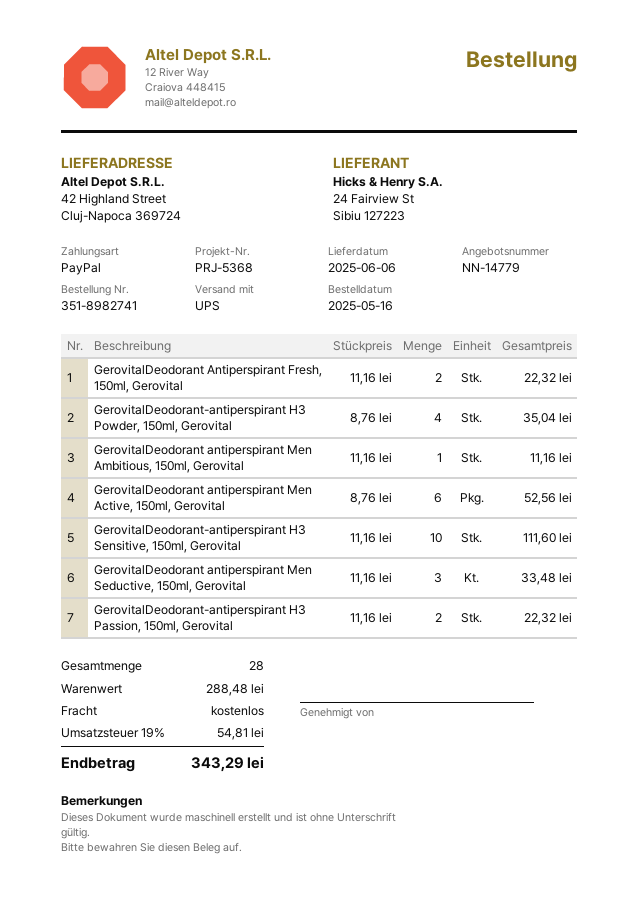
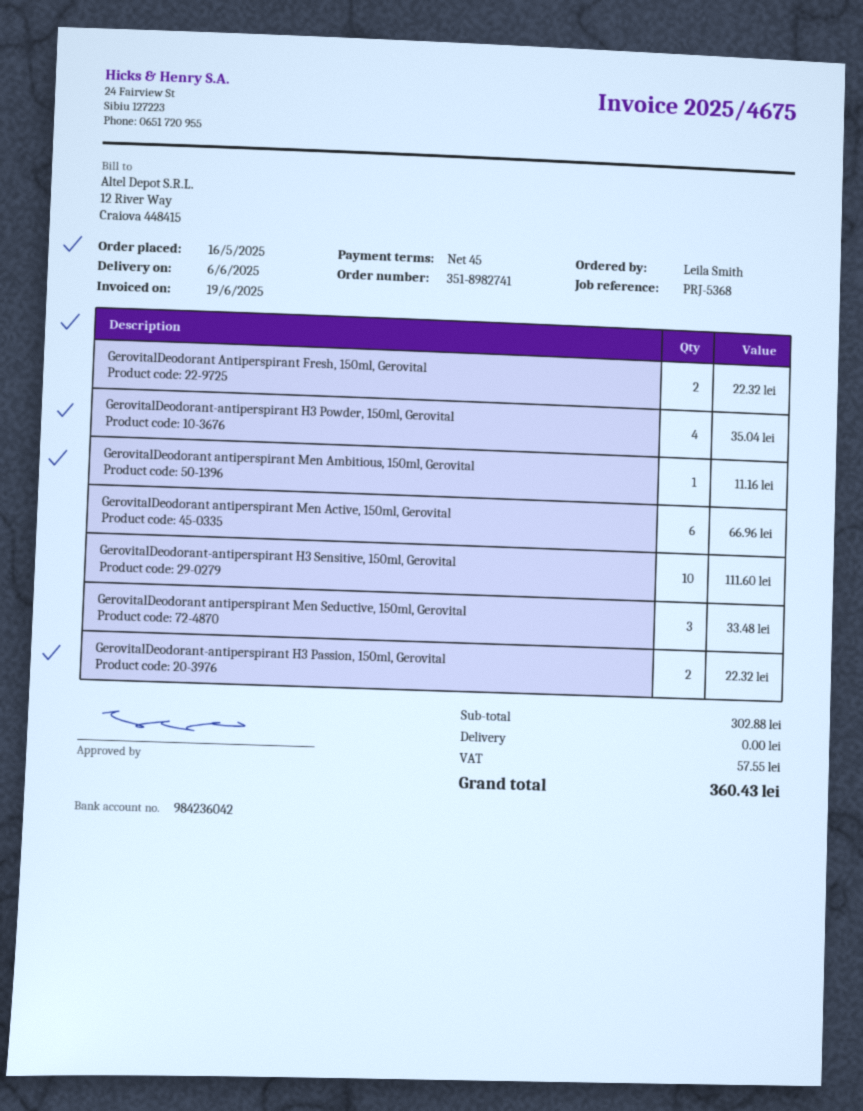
GerovitalDeodorant antiperspirant Men Active, 150ml, Gerovital: 6 for 52.56 -> 6 for 66.96
subtotal: 288.48 -> 302.88
tax: 54.81 -> 57.55
total: 343.29 -> 360.43

